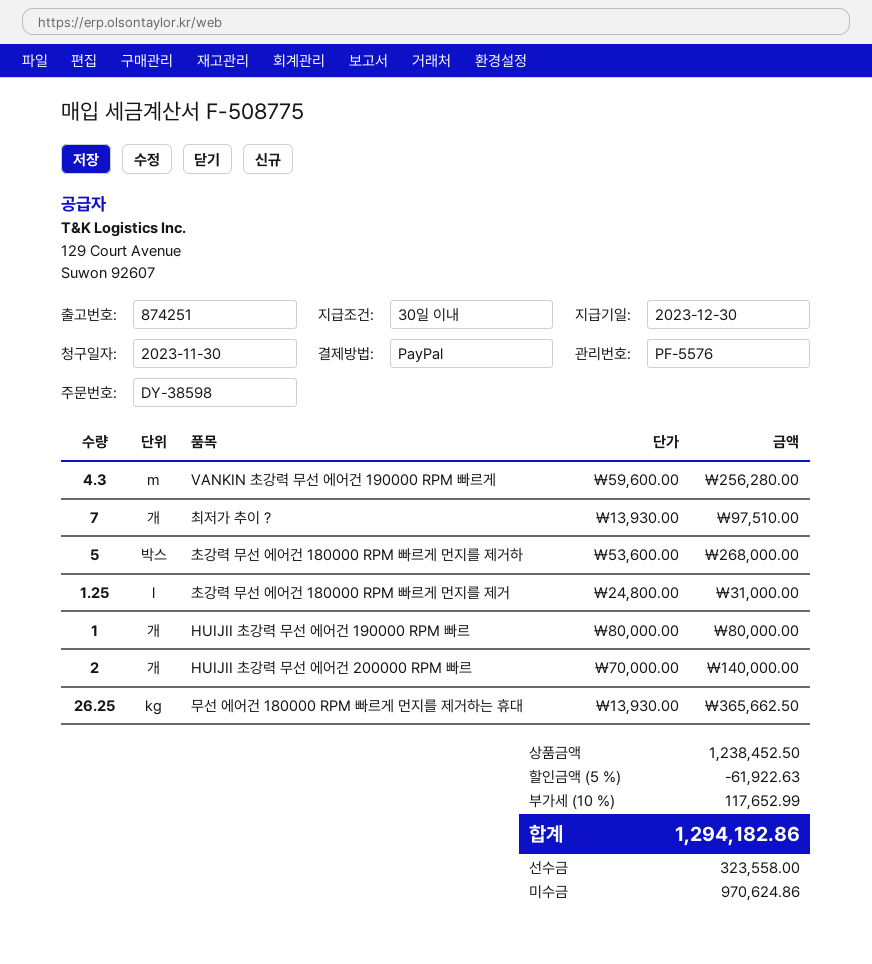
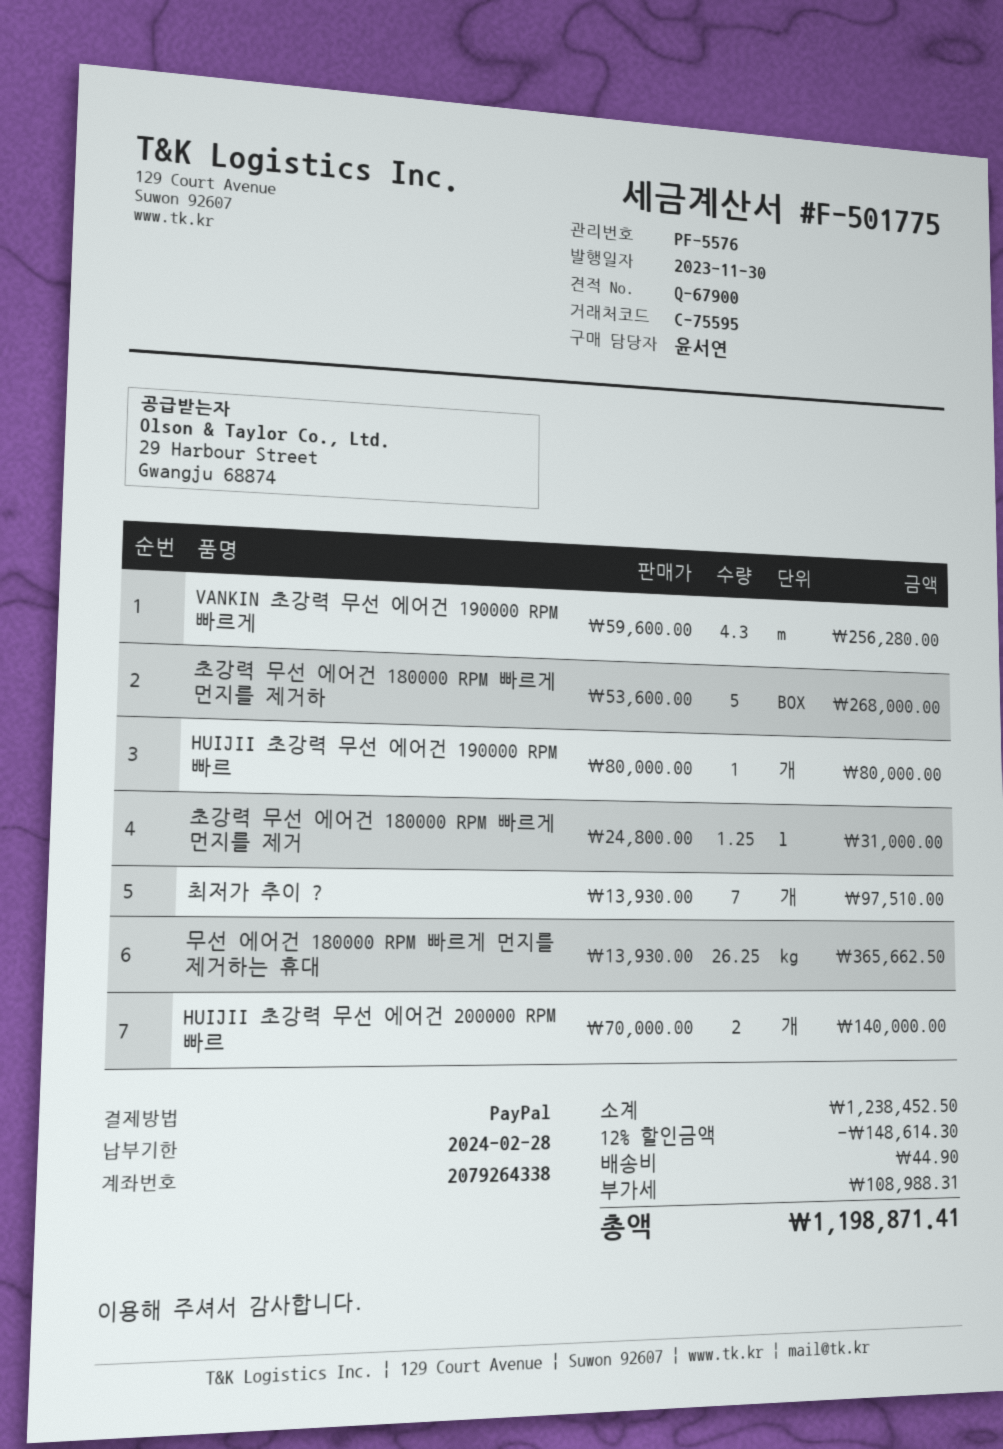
invoice number: F-508775 -> F-501775
due date: 2023-12-30 -> 2024-02-28
discount: 5% = 61922.63 -> 12% = 148614.30
shipping: none -> 44.90
tax: 117652.99 -> 108988.31
total: 1294182.86 -> 1198871.41

